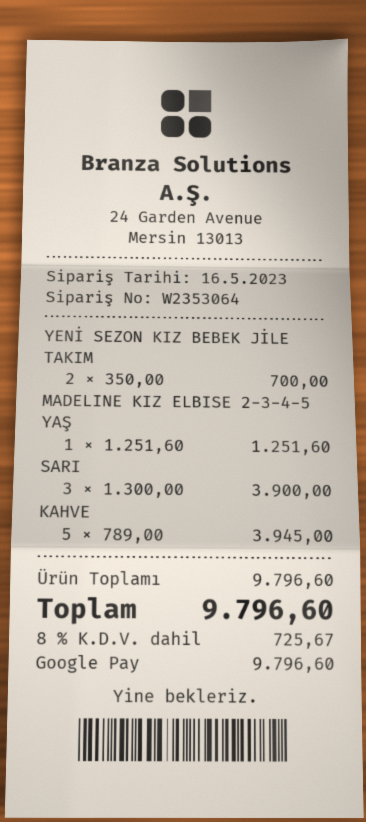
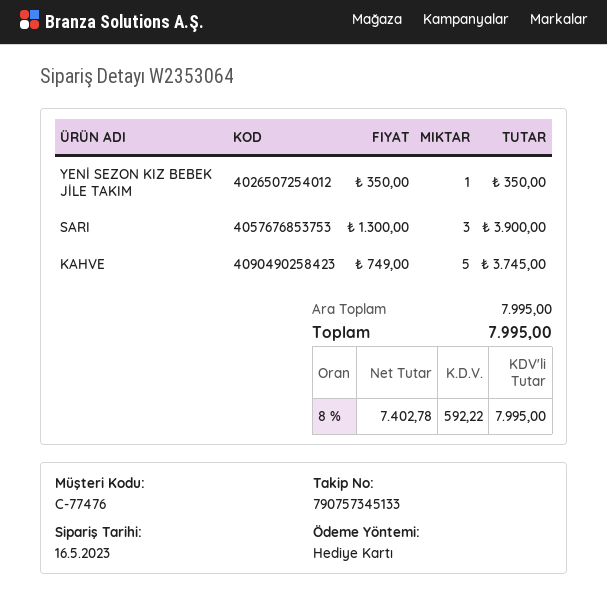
payment method: Google Pay -> gift card
YENİ SEZON KIZ BEBEK JİLE TAKIM: 2 x 350.00 = 700.00 -> 1 x 350.00 = 350.00
MADELINE KIZ ELBISE 2-3-4-5 YAŞ: 1 x 1251.60 = 1251.60 -> none
KAHVE: 5 x 789.00 = 3945.00 -> 5 x 749.00 = 3745.00
subtotal: 9796.60 -> 7995.00
tax: 8% = 725.67 -> 8% = 592.22
total: 9796.60 -> 7995.00

